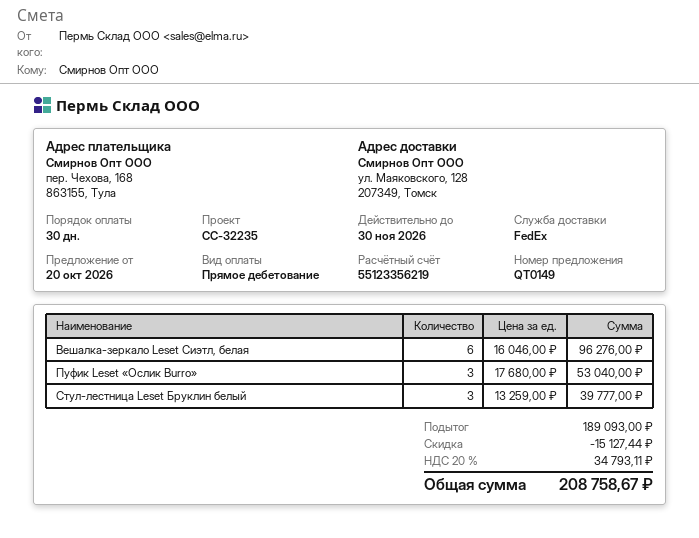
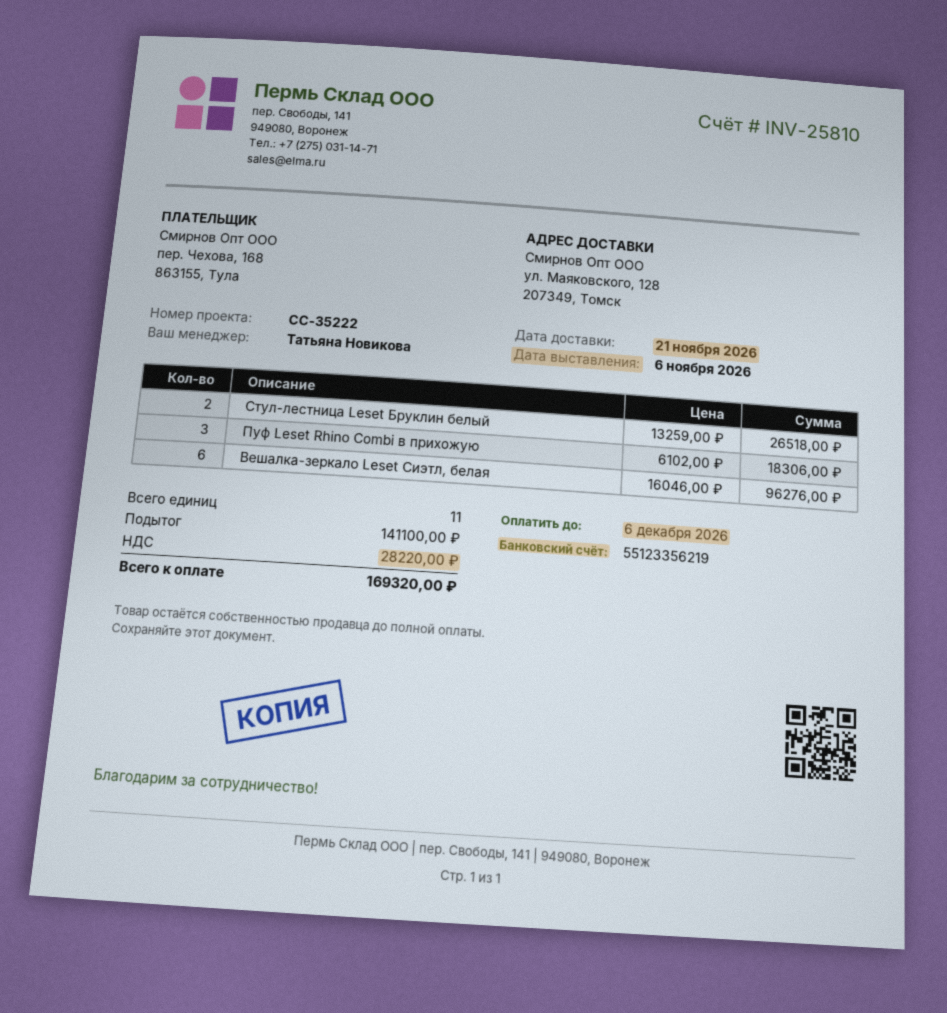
reference: CC-32235 -> CC-35222
Пуфик Leset «Ослик Burro»: 3 x 17680.00 = 53040.00 -> none
Стул-лестница Leset Бруклин белый: 3 x 13259.00 = 39777.00 -> 2 x 13259.00 = 26518.00
Пуф Leset Rhino Combi в прихожую: none -> 3 x 6102.00 = 18306.00
subtotal: 189093.00 -> 141100.00
discount: 15127.44 -> none
tax: 34793.11 -> 28220.00
total: 208758.67 -> 169320.00

